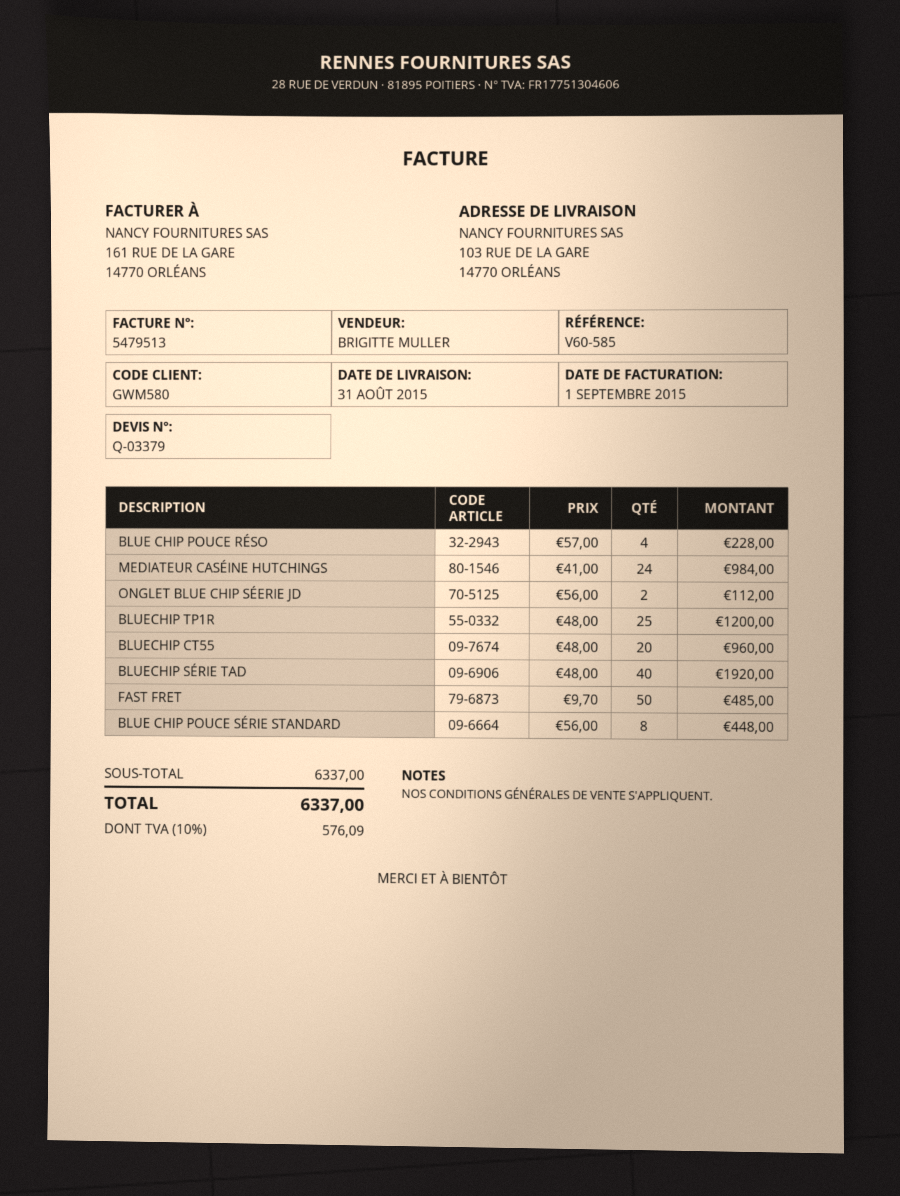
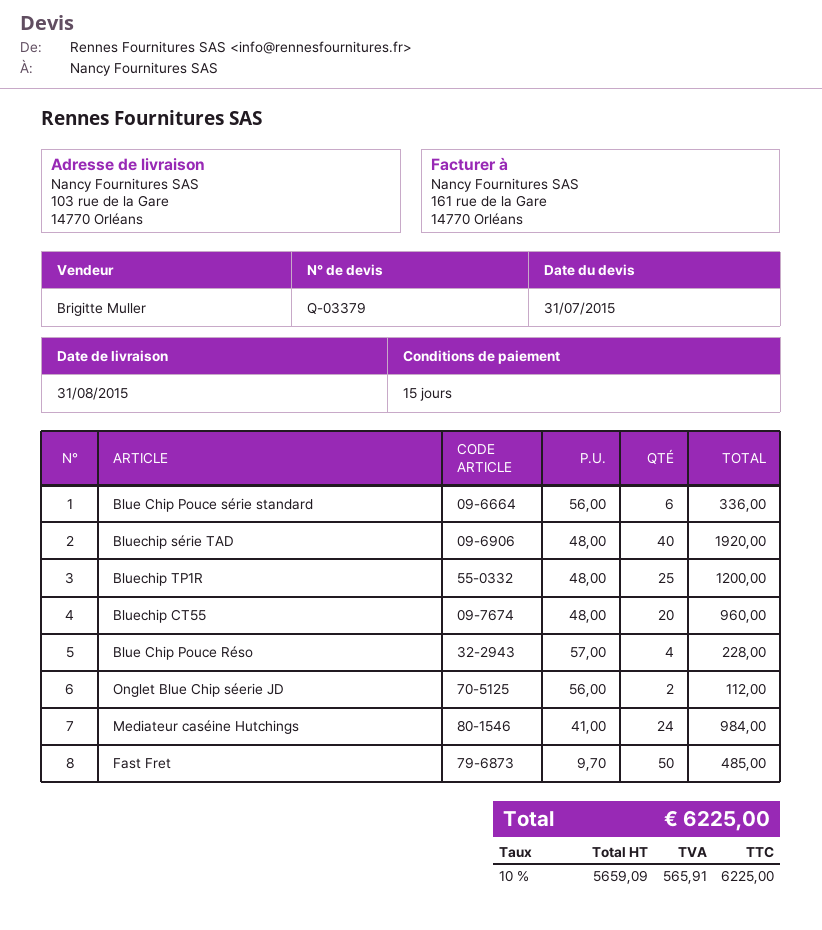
BLUE CHIP POUCE SÉRIE STANDARD: 8 x 56.00 = 448.00 -> 6 x 56.00 = 336.00
tax: 10% = 576.09 -> 10% = 565.91
total: 6337.00 -> 6225.00

